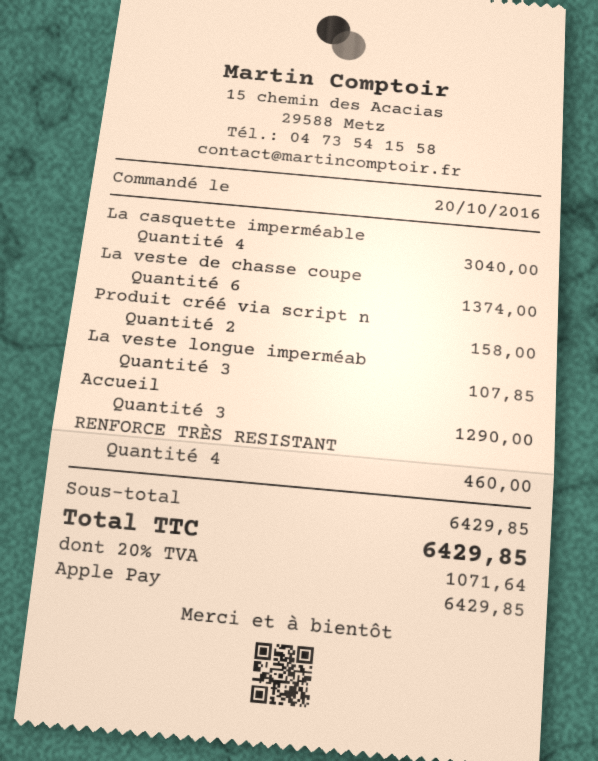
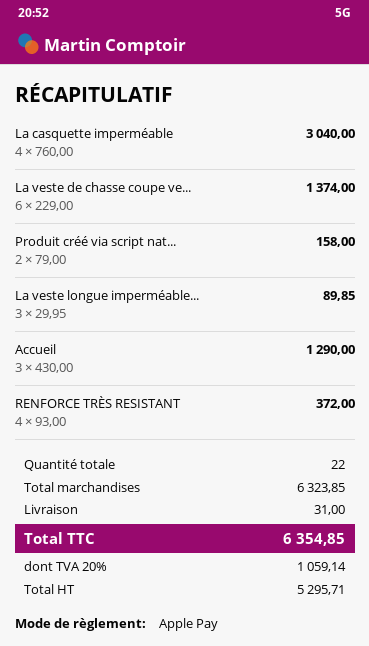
La veste longue imperméab: 3 for 107.85 -> 3 for 89.85
RENFORCE TRÈS RESISTANT: 4 for 460.00 -> 4 for 372.00
subtotal: 6429.85 -> 6323.85
shipping: none -> 31.00
tax: 20% = 1071.64 -> 20% = 1059.14
total: 6429.85 -> 6354.85

